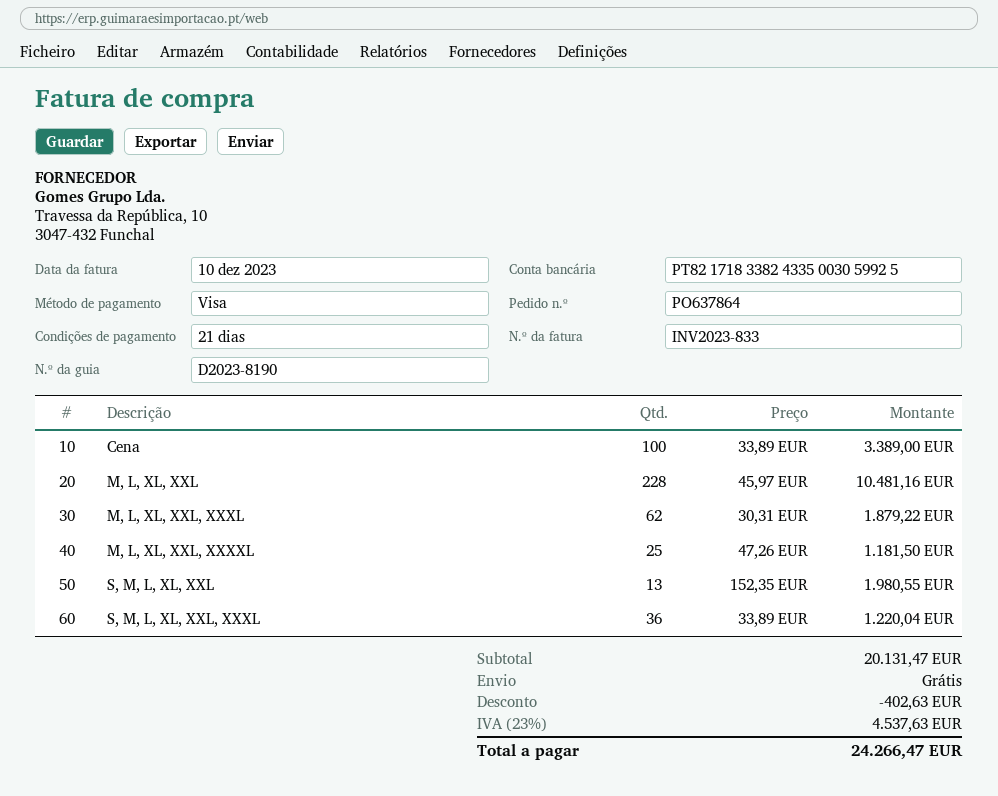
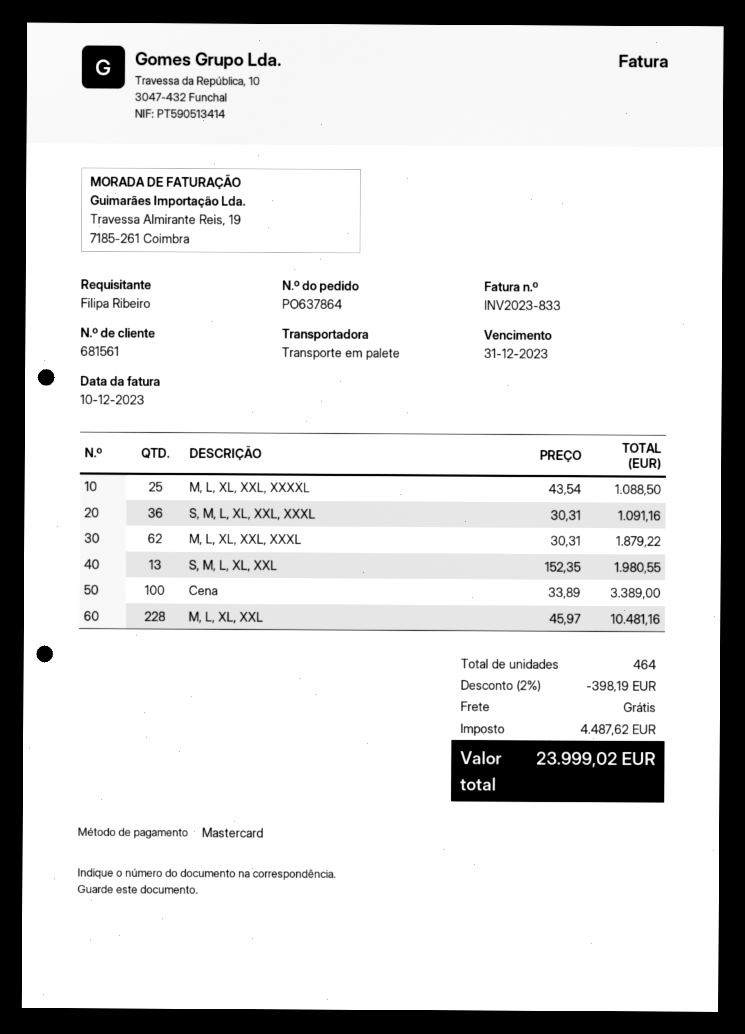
payment method: Visa -> Mastercard
M, L, XL, XXL, XXXXL: 25 x 47.26 = 1181.50 -> 25 x 43.54 = 1088.50
S, M, L, XL, XXL, XXXL: 36 x 33.89 = 1220.04 -> 36 x 30.31 = 1091.16
discount: 402.63 -> 398.19
tax: 4537.63 -> 4487.62
total: 24266.47 -> 23999.02

